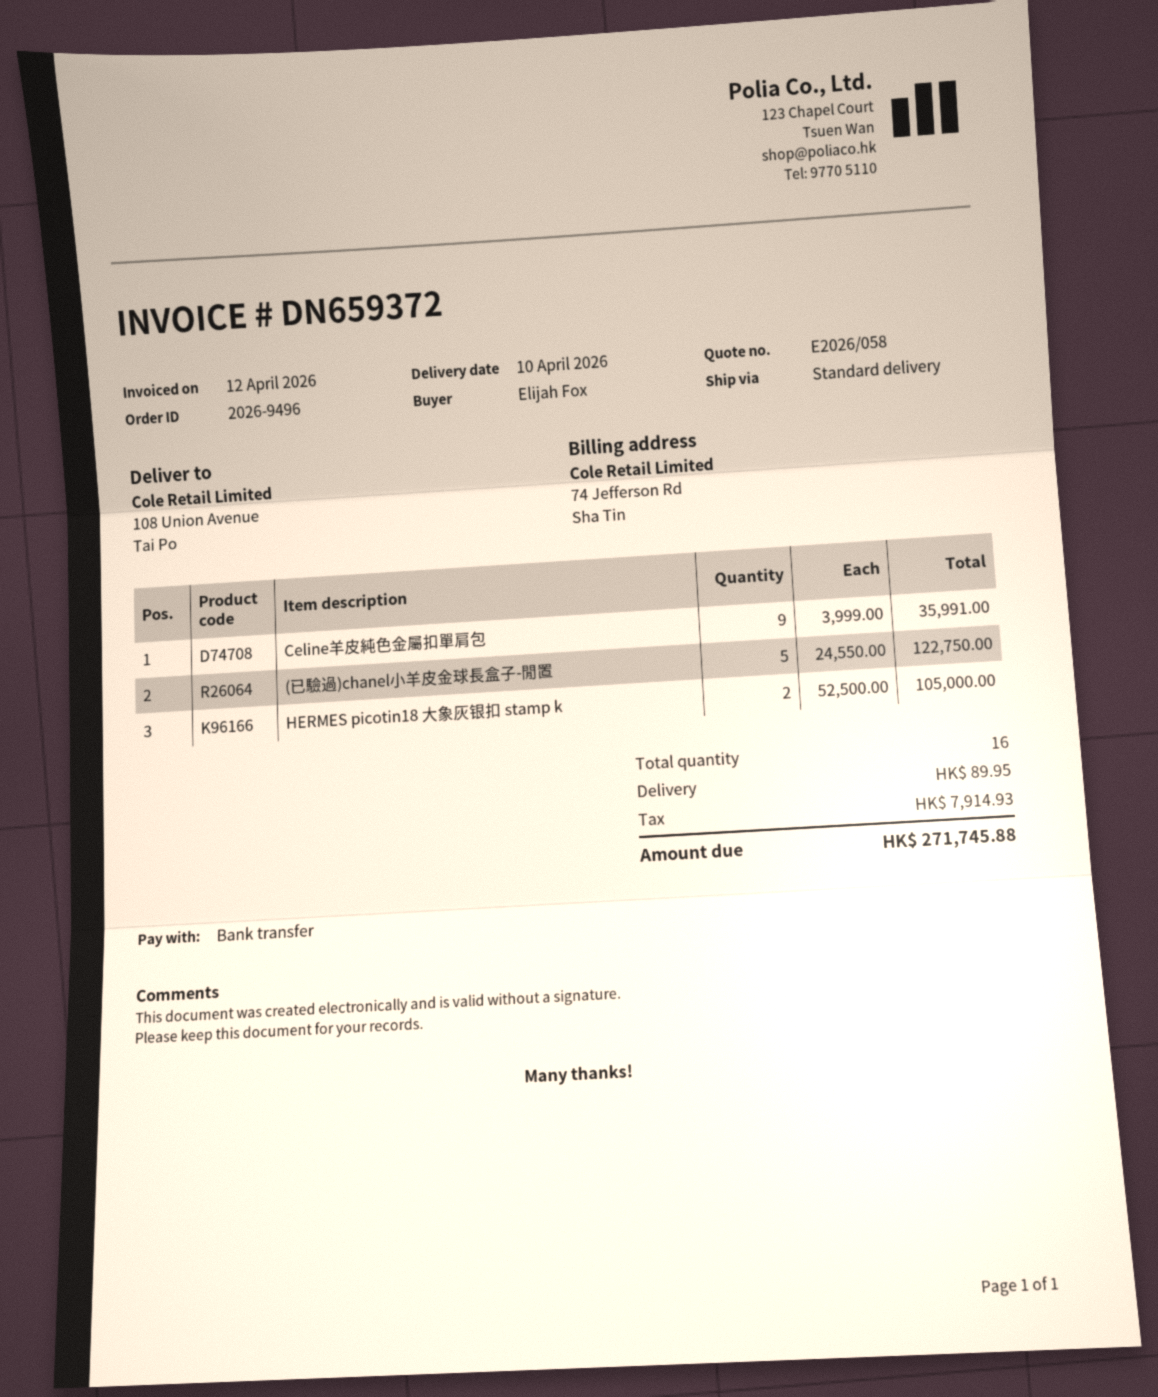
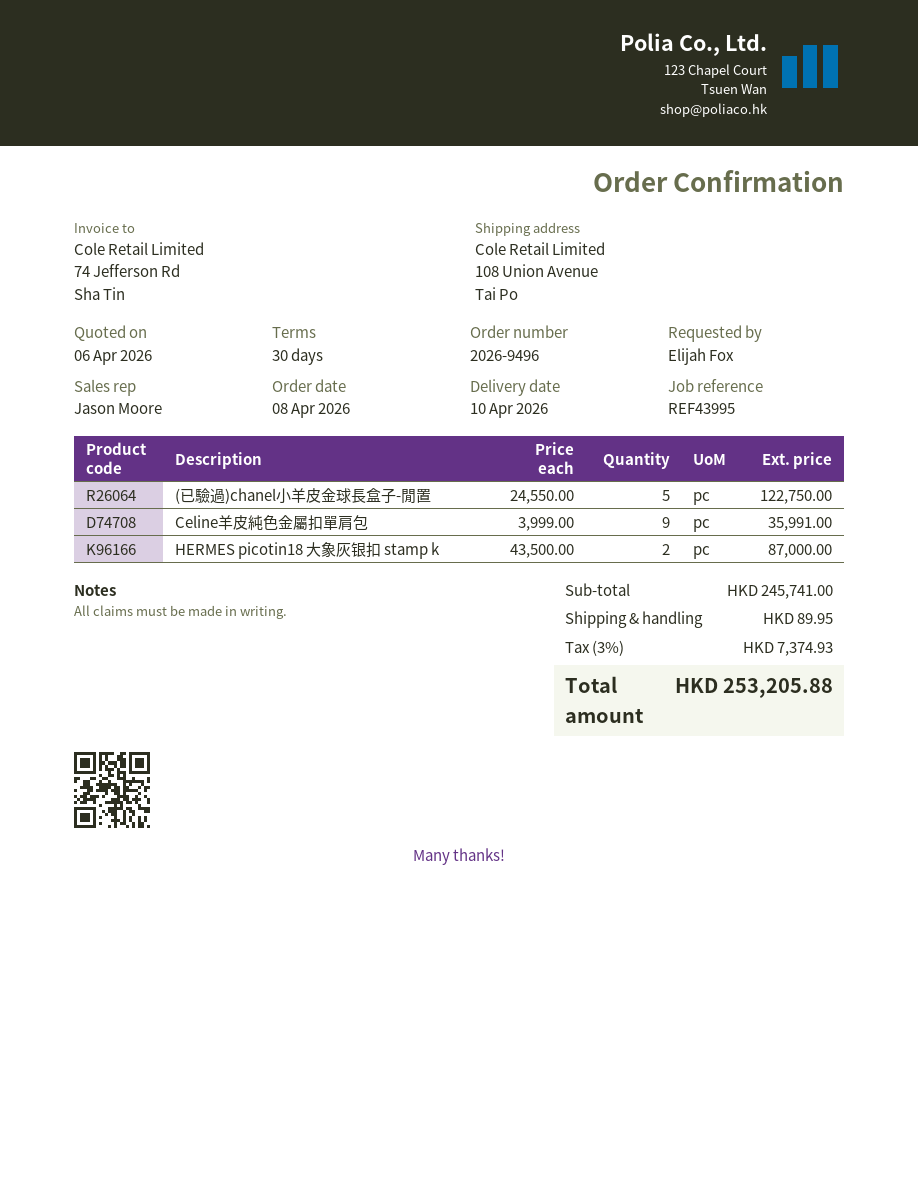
HERMES picotin18 大象灰银扣 stamp k: 2 x 52500.00 = 105000.00 -> 2 x 43500.00 = 87000.00
tax: 7914.93 -> 7374.93
total: 271745.88 -> 253205.88

